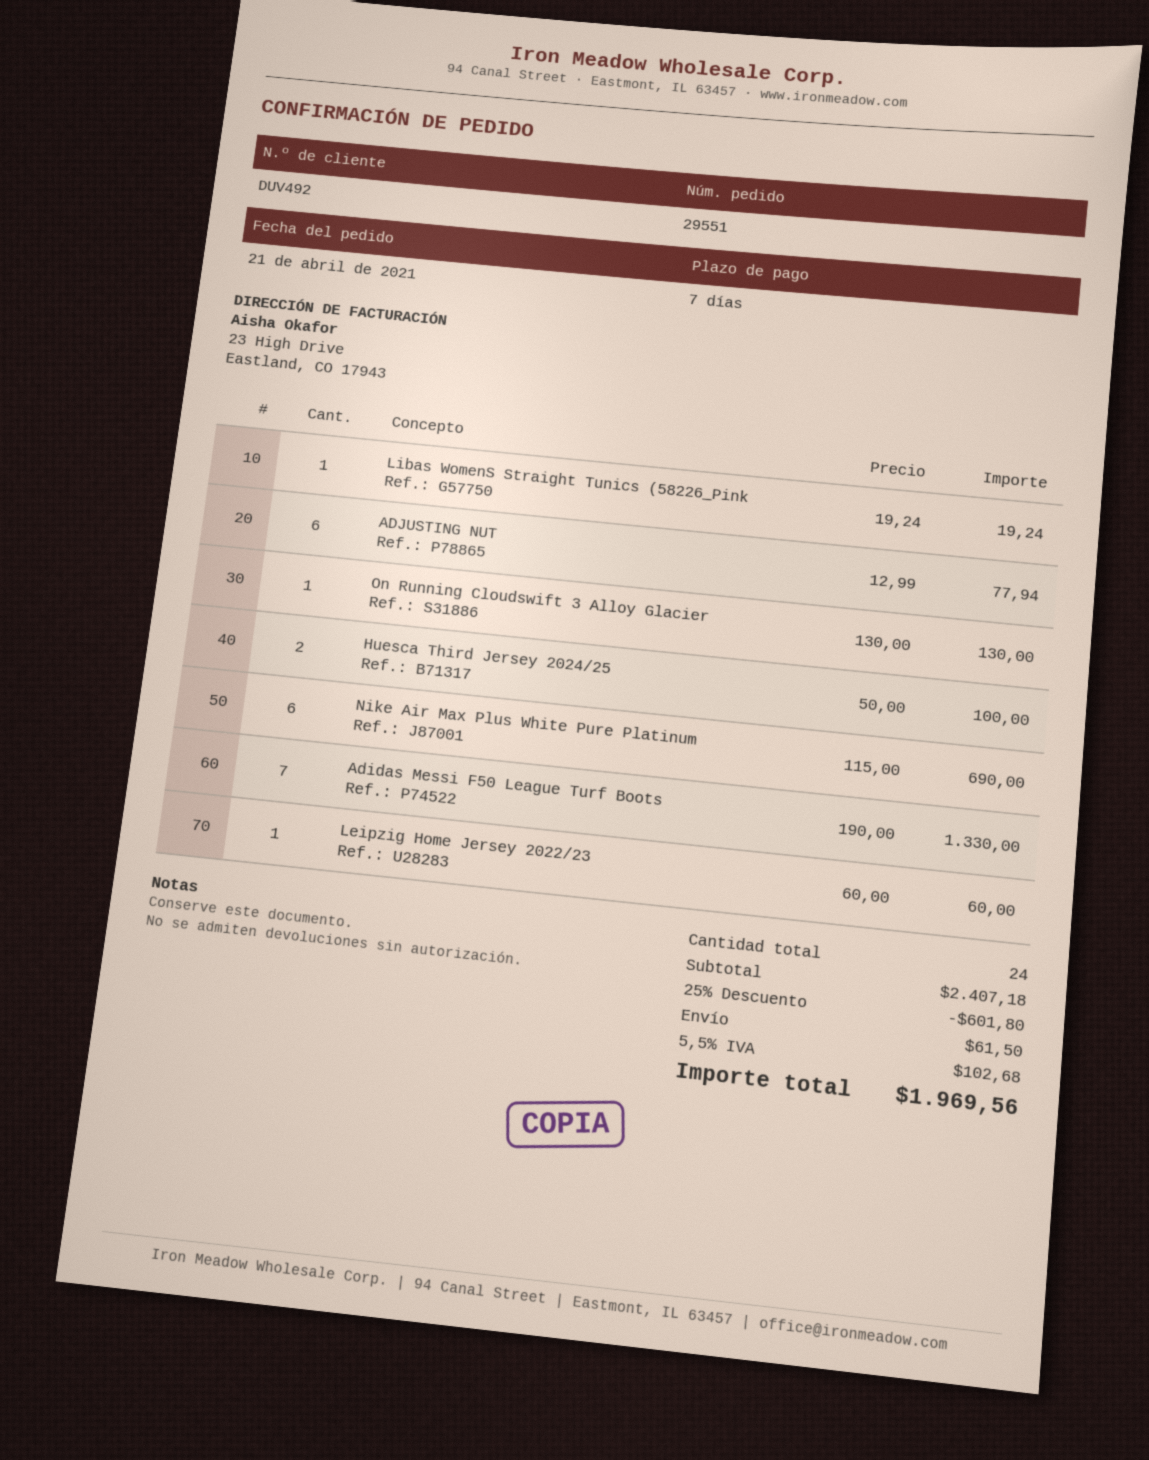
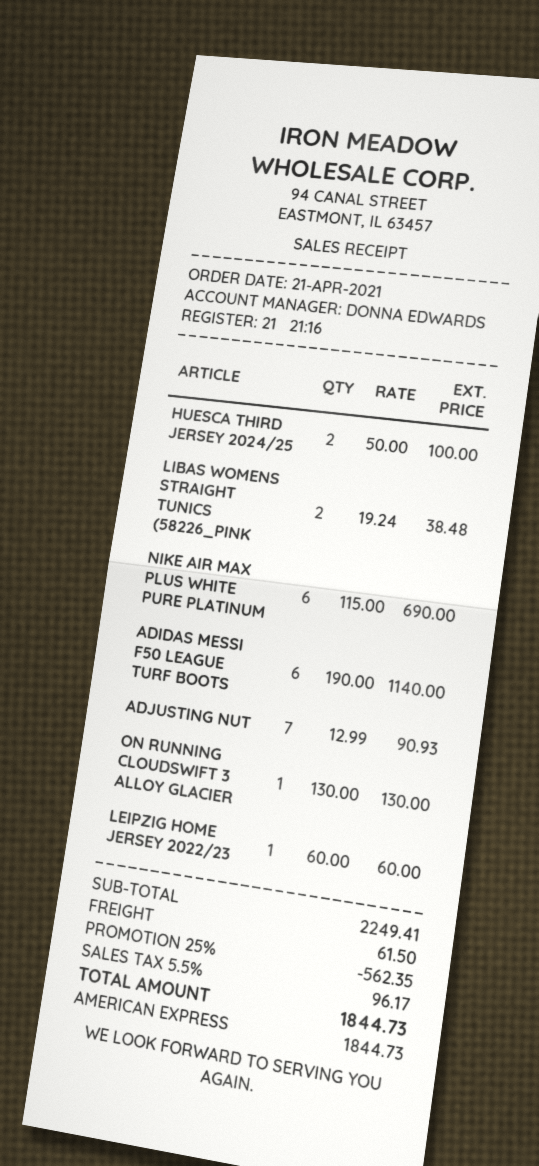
Libas WomenS Straight Tunics (58226_Pink: 1 x 19.24 = 19.24 -> 2 x 19.24 = 38.48
ADJUSTING NUT: 6 x 12.99 = 77.94 -> 7 x 12.99 = 90.93
Adidas Messi F50 League Turf Boots: 7 x 190.00 = 1330.00 -> 6 x 190.00 = 1140.00
subtotal: 2407.18 -> 2249.41
discount: 25% = 601.80 -> 25% = 562.35
tax: 5.5% = 102.68 -> 5.5% = 96.17
total: 1969.56 -> 1844.73

